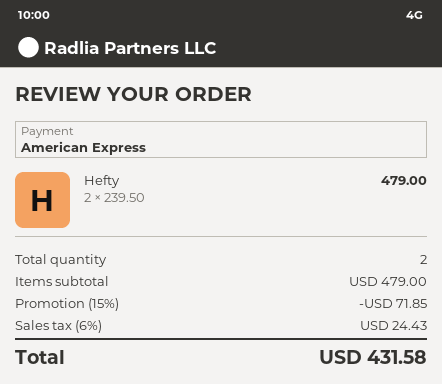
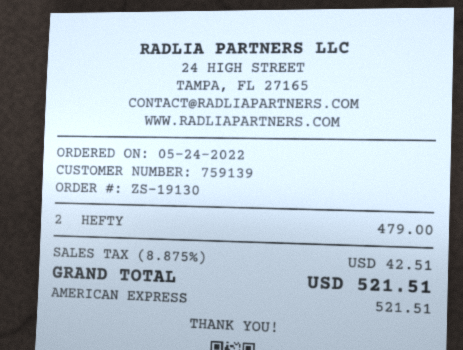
discount: 15% = 71.85 -> none
tax: 6% = 24.43 -> 8.875% = 42.51
total: 431.58 -> 521.51

